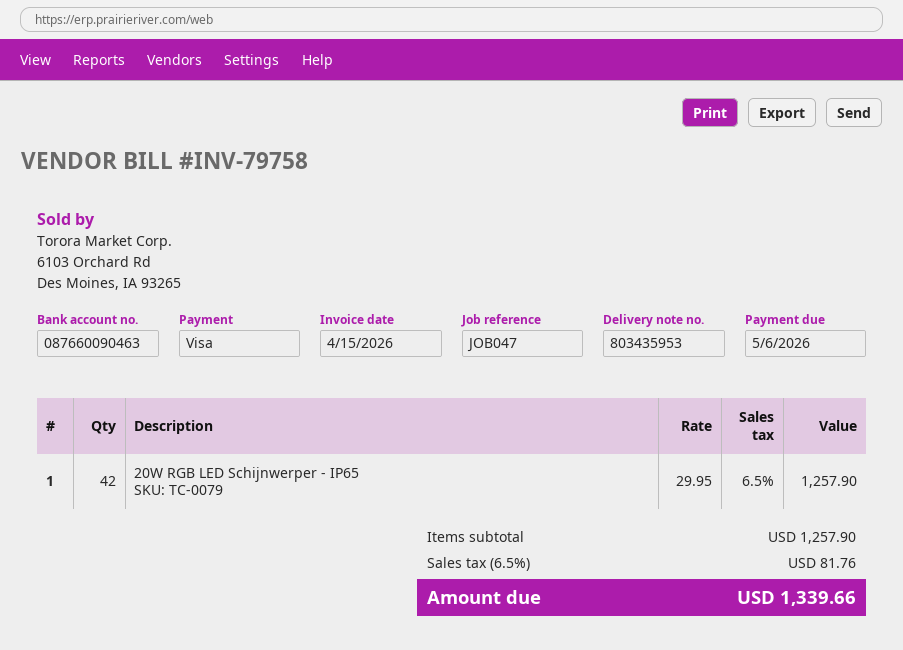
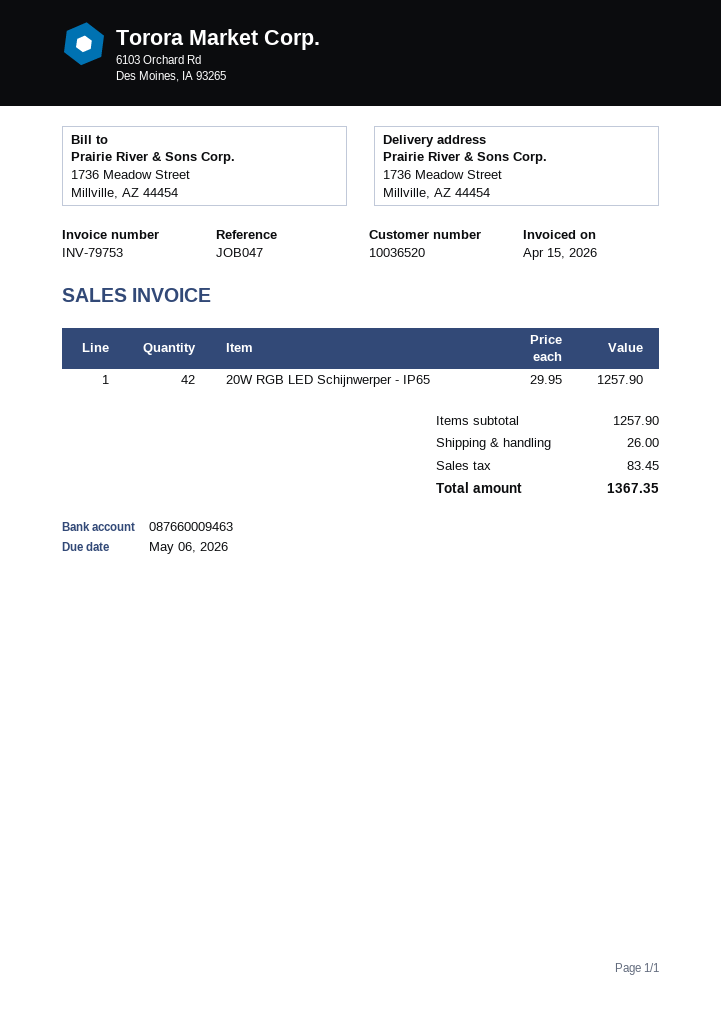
invoice number: INV-79758 -> INV-79753
bank account: 087660090463 -> 087660009463
shipping: none -> 26.00
tax: 81.76 -> 83.45
total: 1339.66 -> 1367.35

